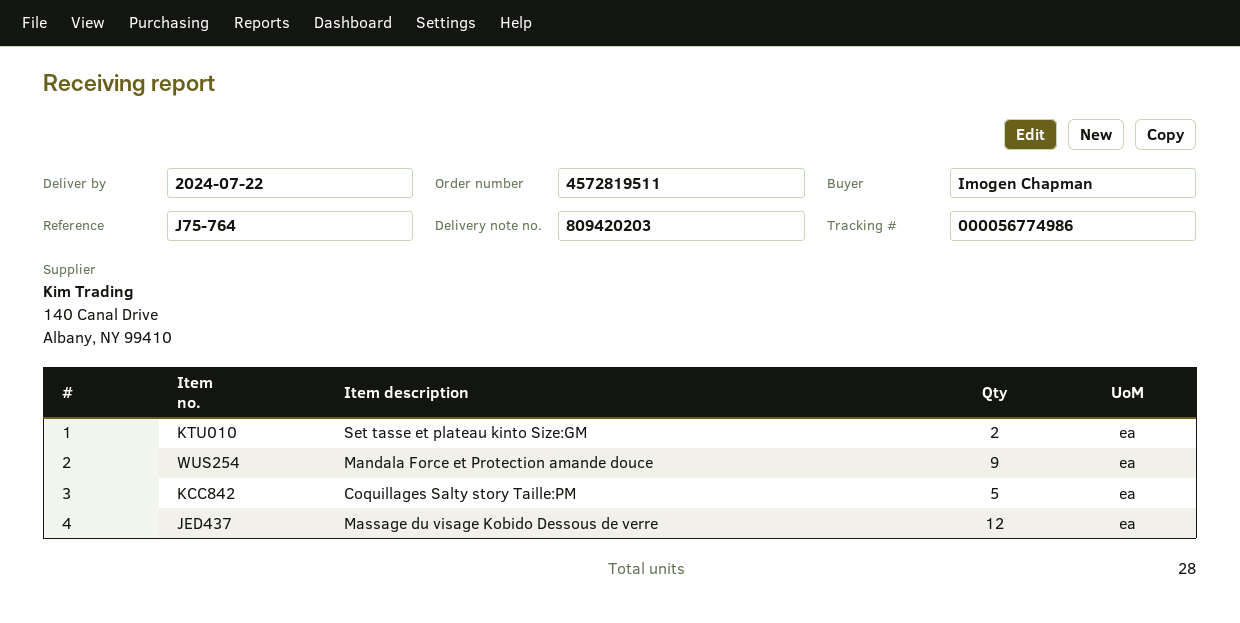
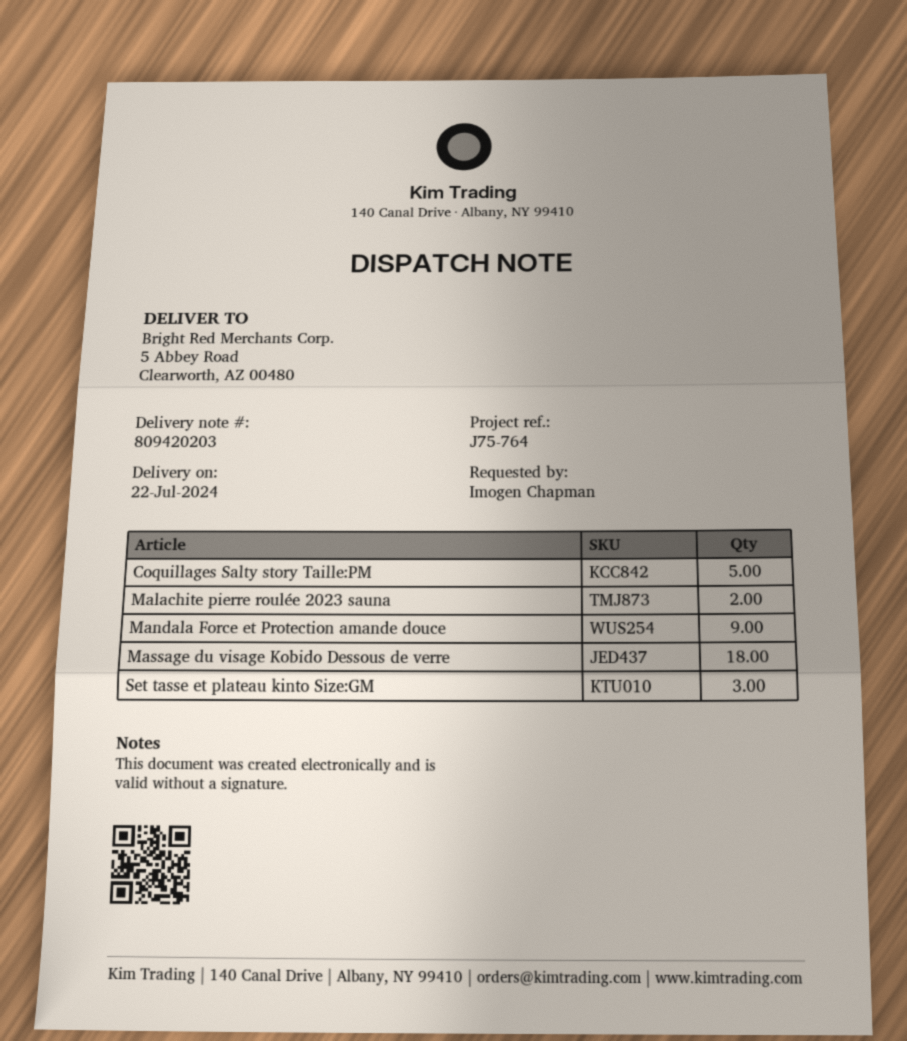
Set tasse et plateau kinto Size:GM: 2 -> 3
Massage du visage Kobido Dessous de verre: 12 -> 18
Malachite pierre roulée 2023 sauna: none -> 2

